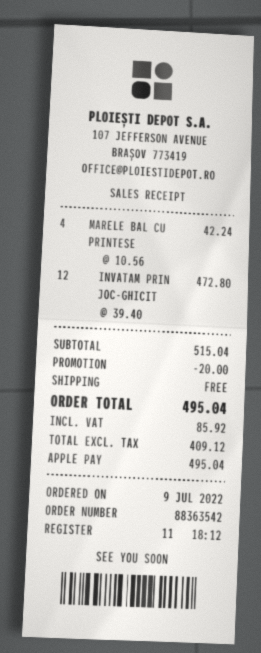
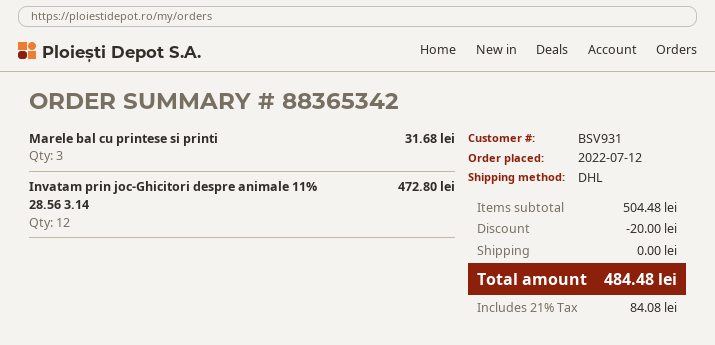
order number: 88363542 -> 88365342
order date: 2022-07-09 -> 2022-07-12
MARELE BAL CU PRINTESE: 4 for 42.24 -> 3 for 31.68
subtotal: 515.04 -> 504.48
tax: 85.92 -> 84.08
total: 495.04 -> 484.48

